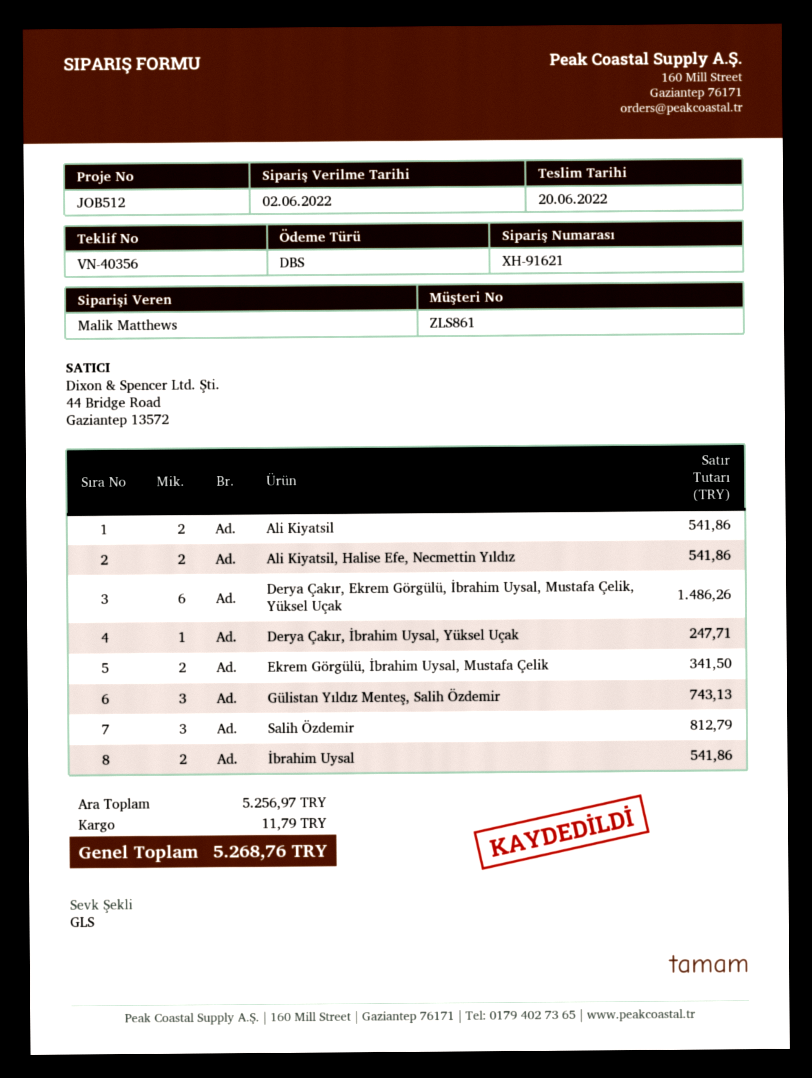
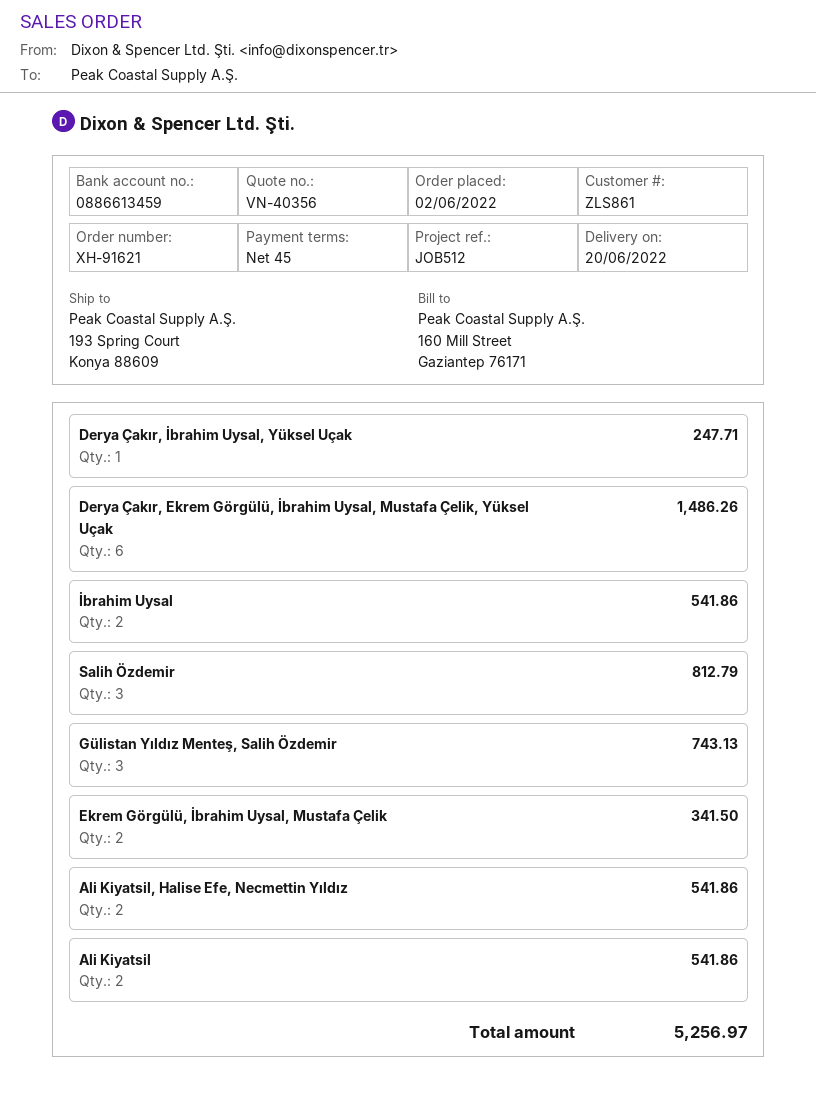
shipping: 11.79 -> none
total: 5268.76 -> 5256.97

